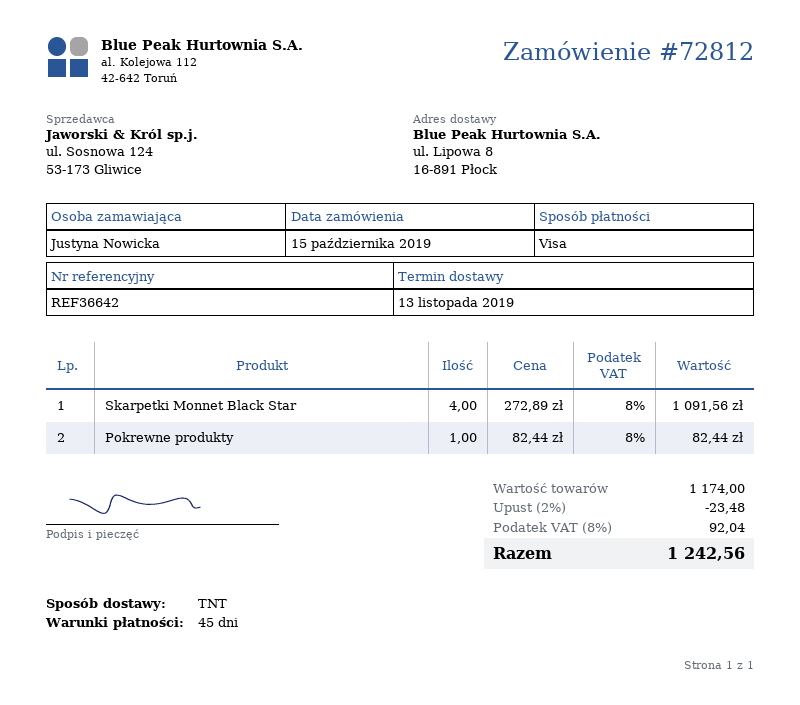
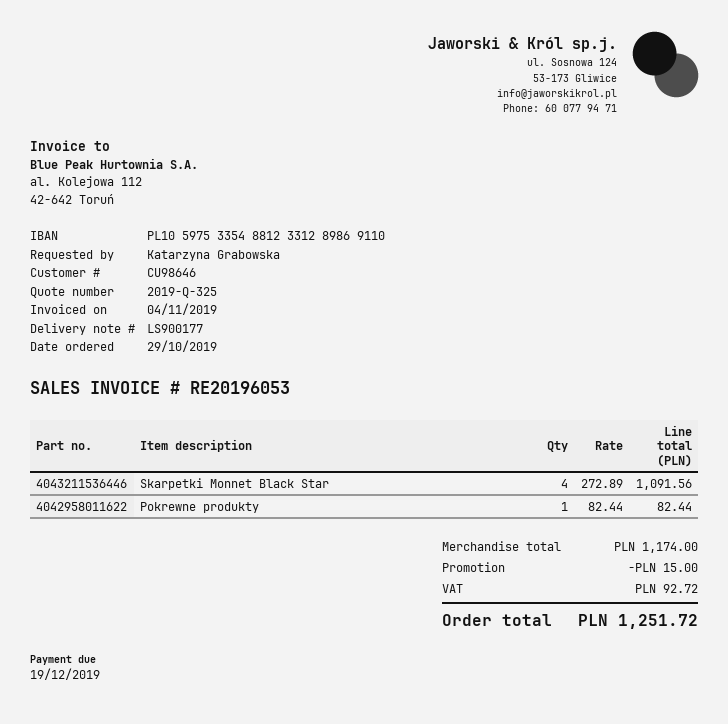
order date: 2019-10-15 -> 2019-10-29
ordered by: Justyna Nowicka -> Katarzyna Grabowska
discount: 23.48 -> 15.00
tax: 92.04 -> 92.72
total: 1242.56 -> 1251.72

